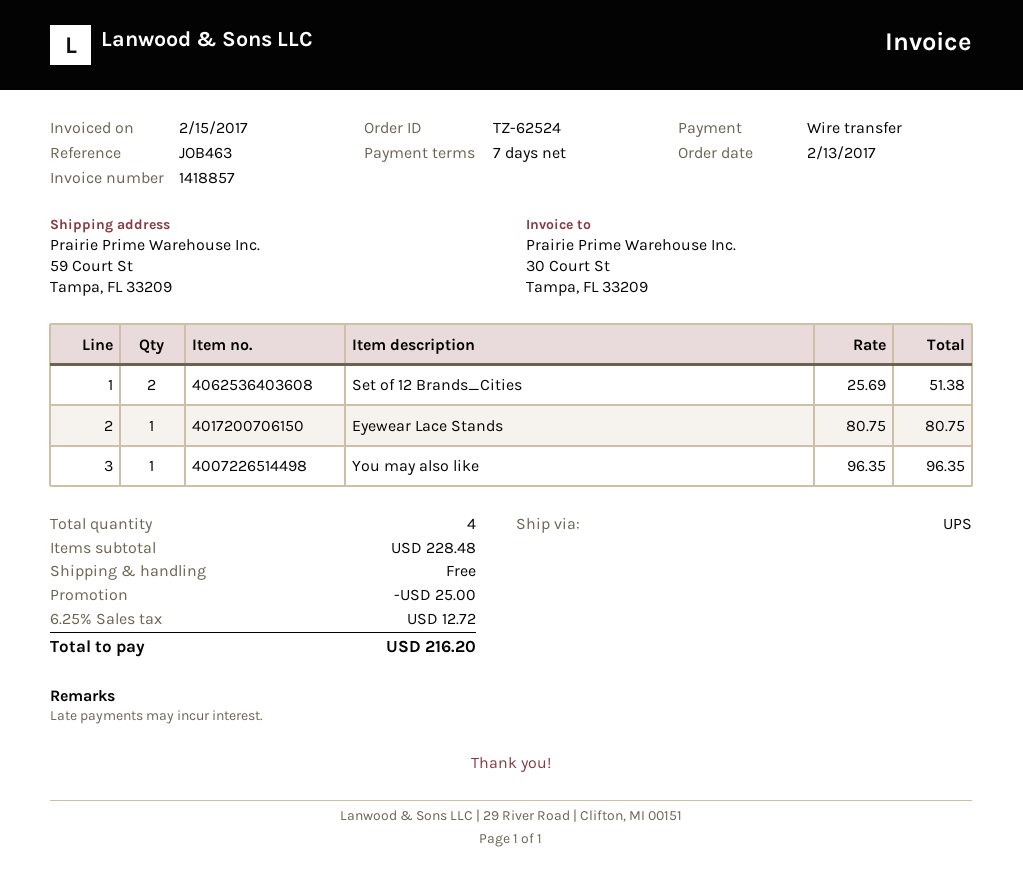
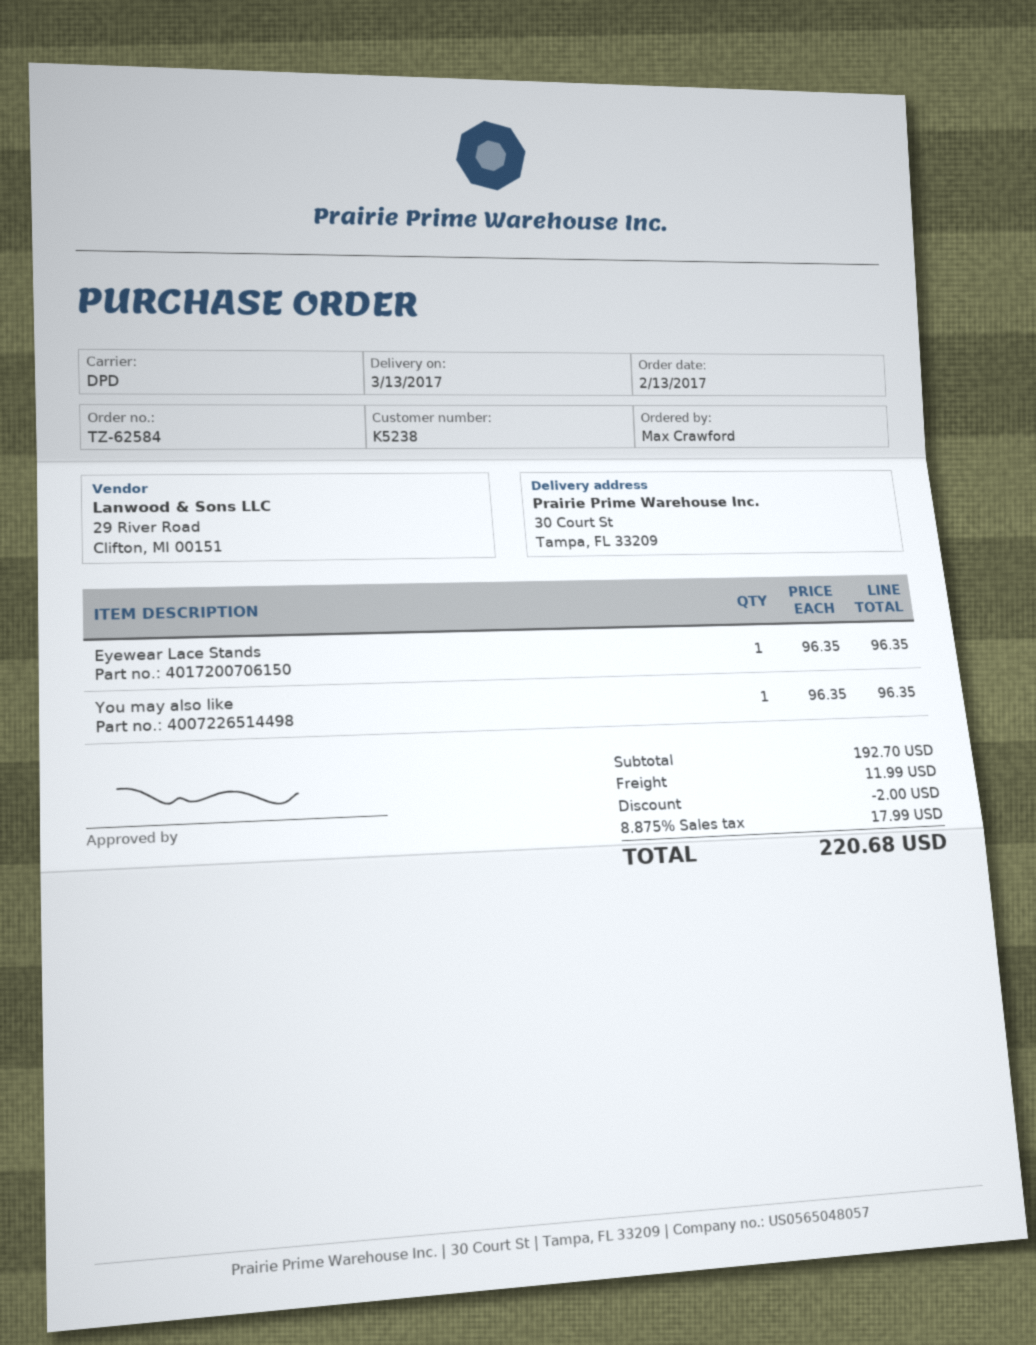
order number: TZ-62524 -> TZ-62584
shipping method: UPS -> DPD
ship to: 59 Court St, Tampa, FL 33209 -> 30 Court St, Tampa, FL 33209
Set of 12 Brands_Cities: 2 x 25.69 = 51.38 -> none
Eyewear Lace Stands: 1 x 80.75 = 80.75 -> 1 x 96.35 = 96.35
subtotal: 228.48 -> 192.70
discount: 25.00 -> 2.00
shipping: 0.00 -> 11.99
tax: 6.25% = 12.72 -> 8.875% = 17.99
total: 216.20 -> 220.68

